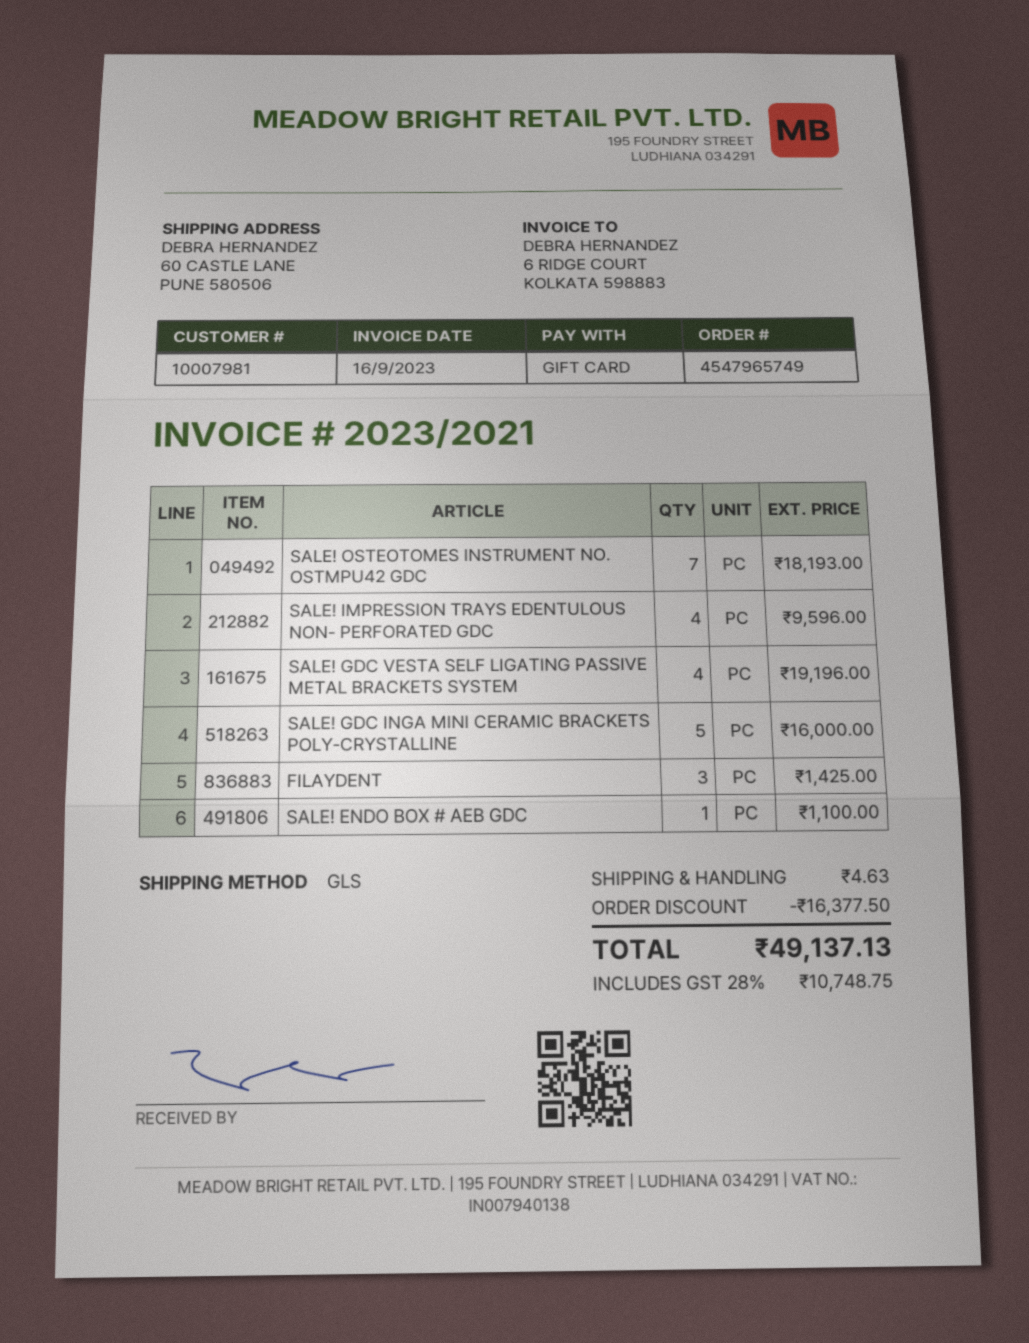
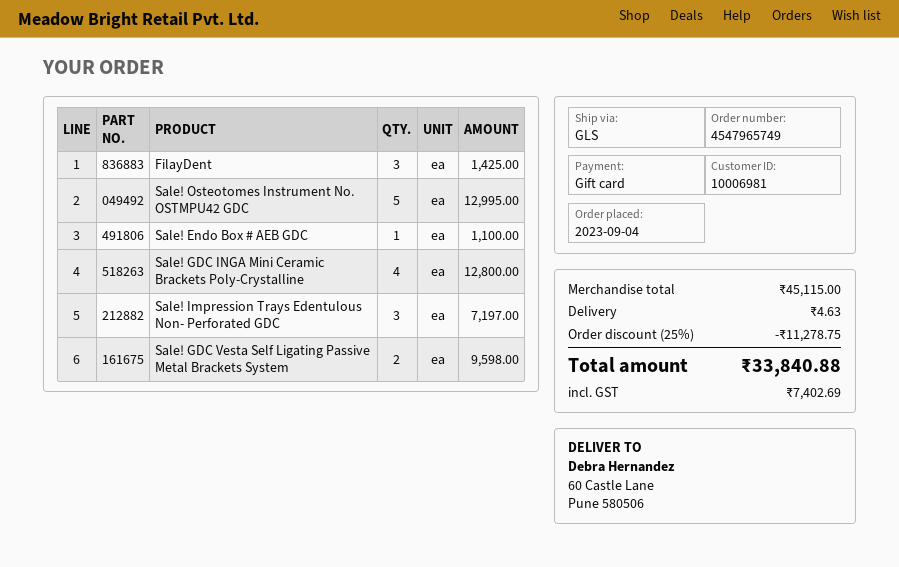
customer number: 10007981 -> 10006981
SALE! OSTEOTOMES INSTRUMENT NO. OSTMPU42 GDC: 7 for 18193.00 -> 5 for 12995.00
SALE! IMPRESSION TRAYS EDENTULOUS NON- PERFORATED GDC: 4 for 9596.00 -> 3 for 7197.00
SALE! GDC VESTA SELF LIGATING PASSIVE METAL BRACKETS SYSTEM: 4 for 19196.00 -> 2 for 9598.00
SALE! GDC INGA MINI CERAMIC BRACKETS POLY-CRYSTALLINE: 5 for 16000.00 -> 4 for 12800.00
discount: 16377.50 -> 11278.75
tax: 10748.75 -> 7402.69
total: 49137.13 -> 33840.88

